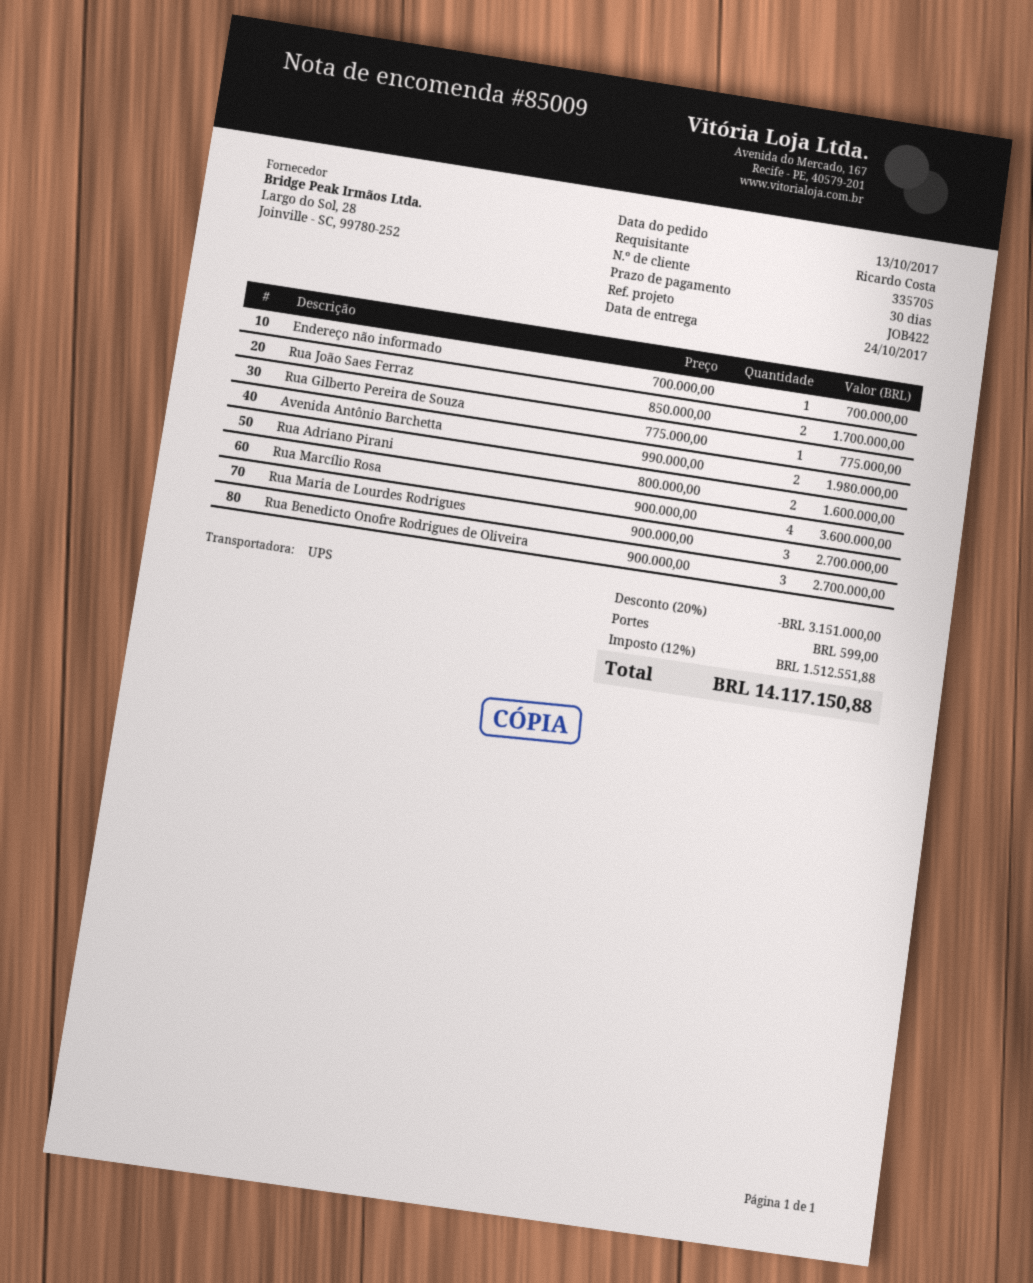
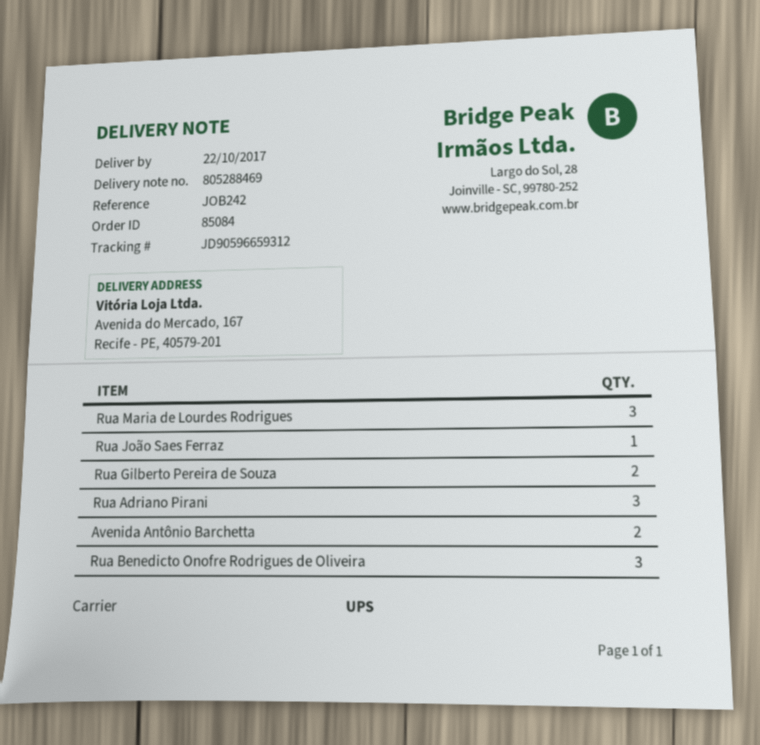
order number: 85009 -> 85084
delivery date: 2017-10-24 -> 2017-10-22
reference: JOB422 -> JOB242
Endereço não informado: 1 -> none
Rua João Saes Ferraz: 2 -> 1
Rua Gilberto Pereira de Souza: 1 -> 2
Rua Adriano Pirani: 2 -> 3
Rua Marcílio Rosa: 4 -> none

